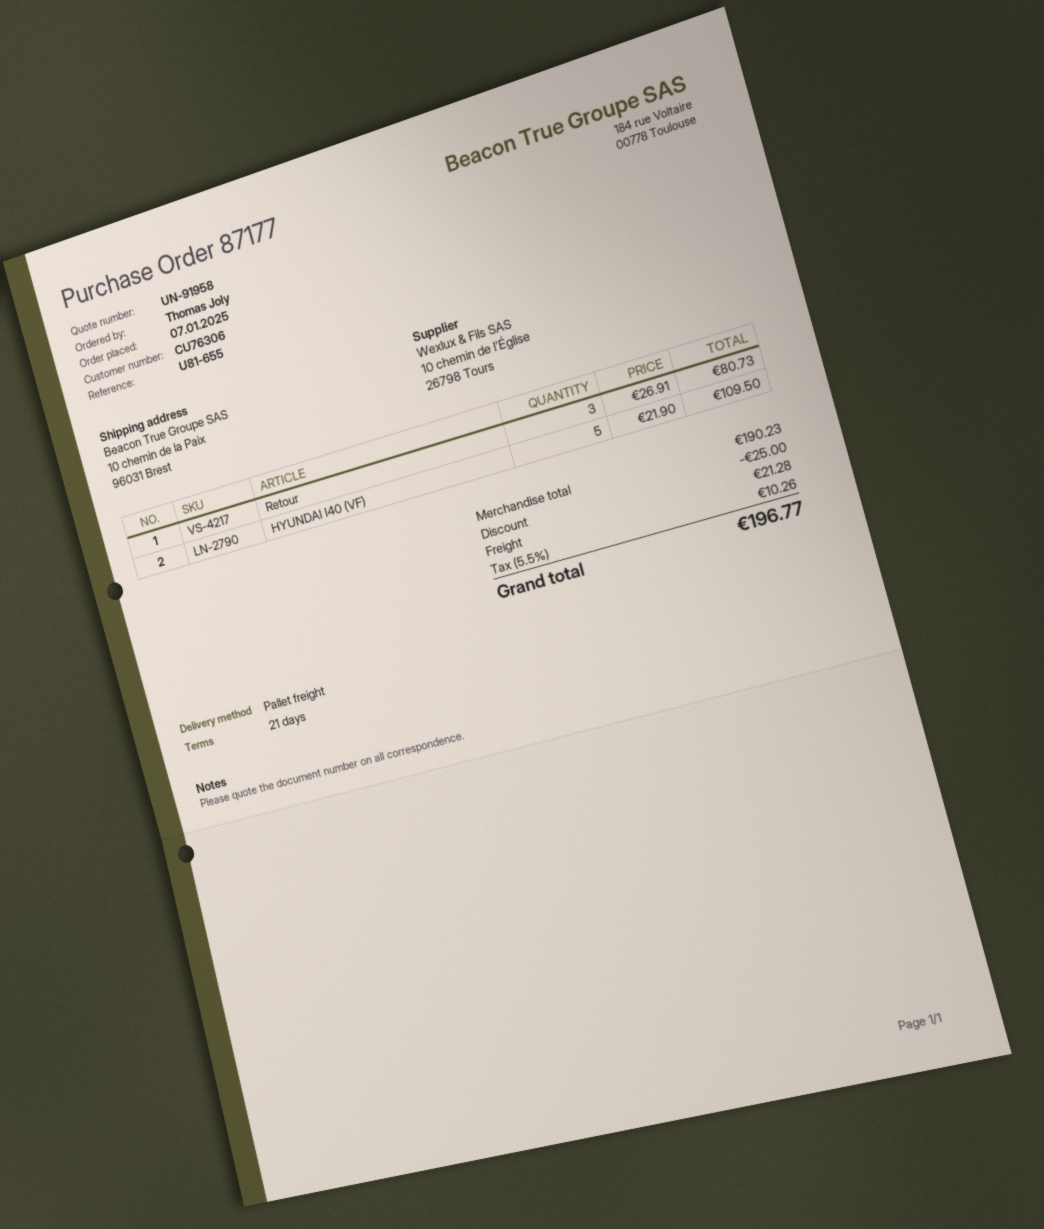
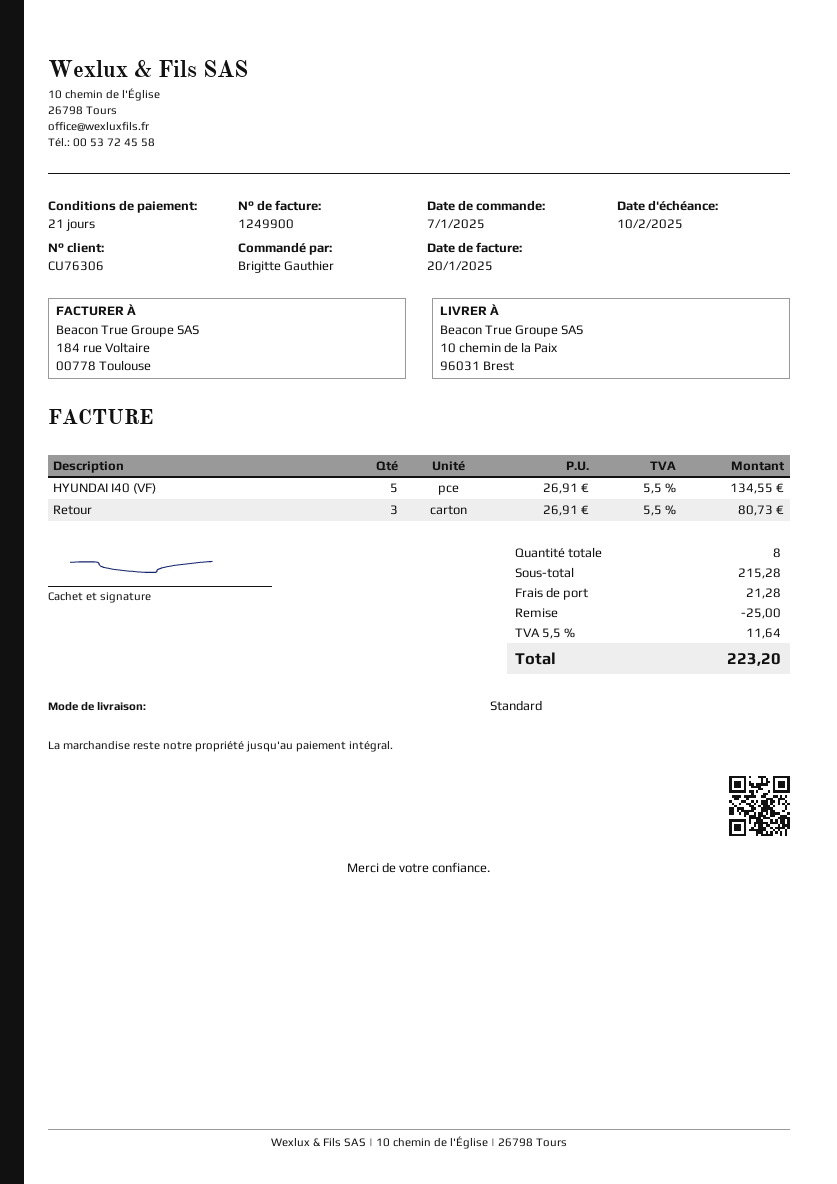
ordered by: Thomas Joly -> Brigitte Gauthier
shipping method: pallet freight -> standard
HYUNDAI I40 (VF): 5 x 21.90 = 109.50 -> 5 x 26.91 = 134.55
subtotal: 190.23 -> 215.28
tax: 5.5% = 10.26 -> 5.5% = 11.64
total: 196.77 -> 223.20

